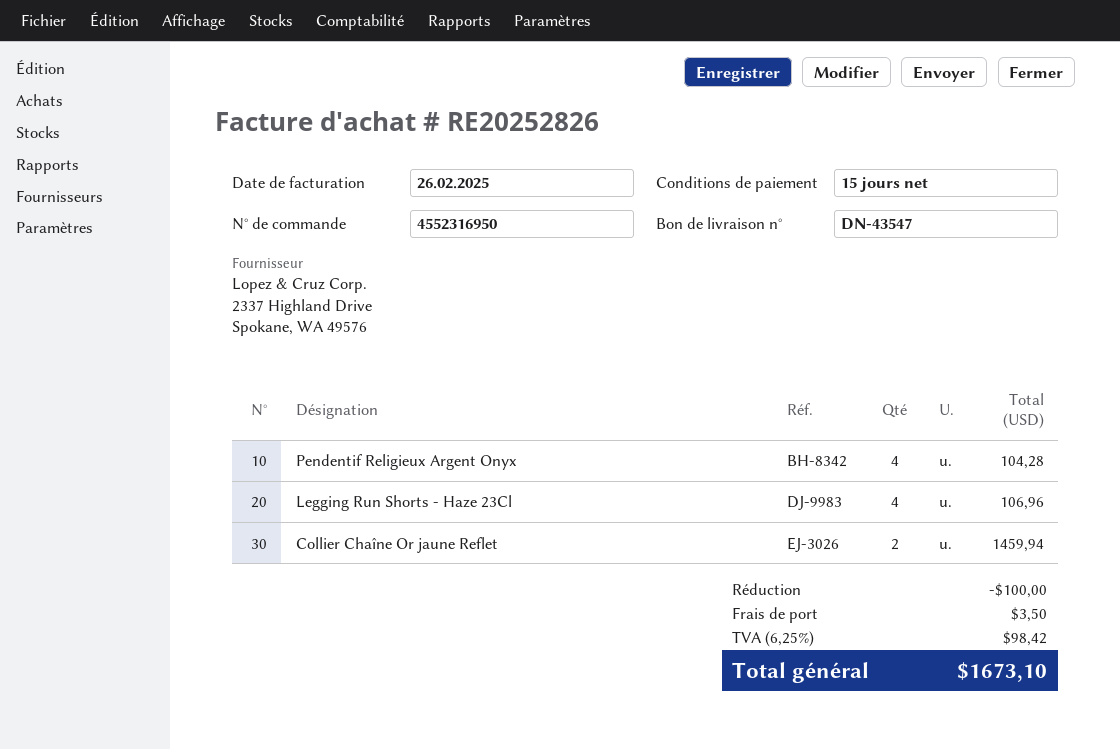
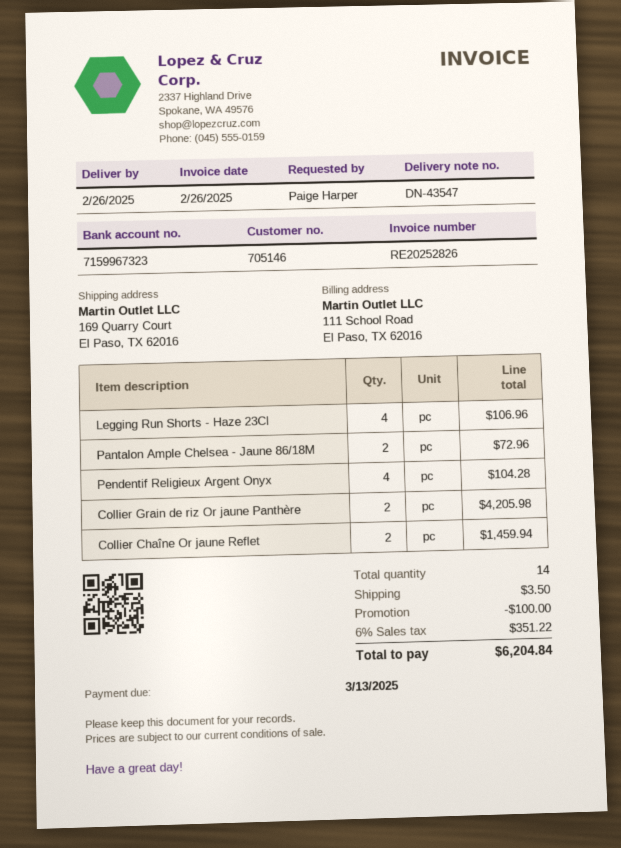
Pantalon Ample Chelsea - Jaune 86/18M: none -> 2 for 72.96
Collier Grain de riz Or jaune Panthère: none -> 2 for 4205.98
tax: 6.25% = 98.42 -> 6% = 351.22
total: 1673.10 -> 6204.84

